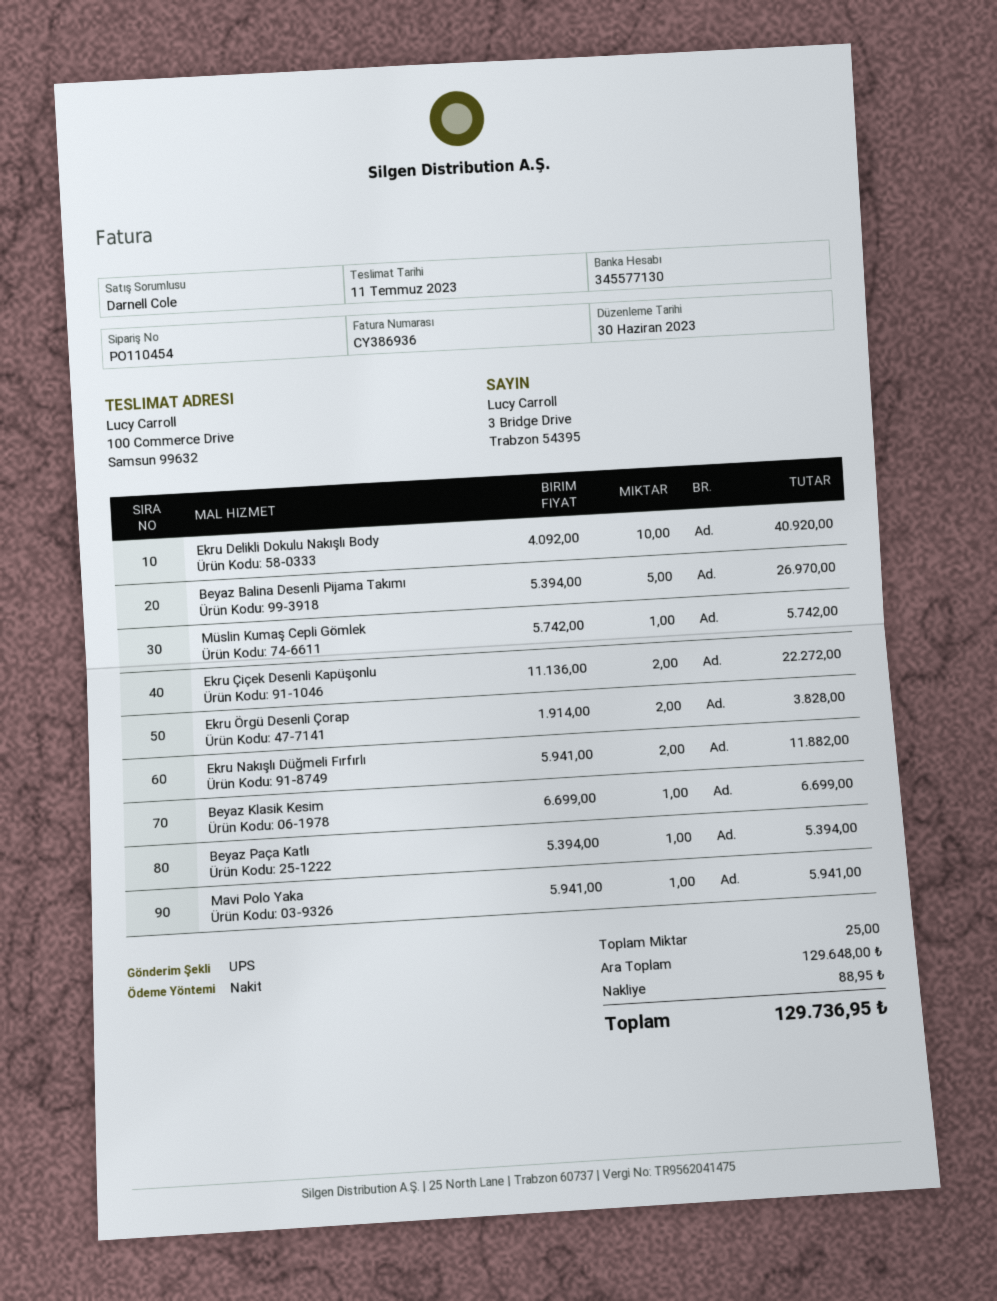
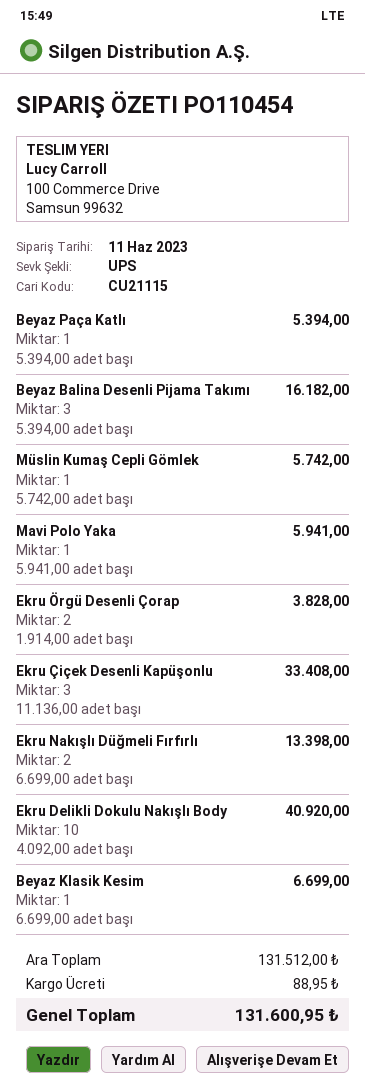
Beyaz Balina Desenli Pijama Takımı: 5 x 5394.00 = 26970.00 -> 3 x 5394.00 = 16182.00
Ekru Çiçek Desenli Kapüşonlu: 2 x 11136.00 = 22272.00 -> 3 x 11136.00 = 33408.00
Ekru Nakışlı Düğmeli Fırfırlı: 2 x 5941.00 = 11882.00 -> 2 x 6699.00 = 13398.00
subtotal: 129648.00 -> 131512.00
total: 129736.95 -> 131600.95

